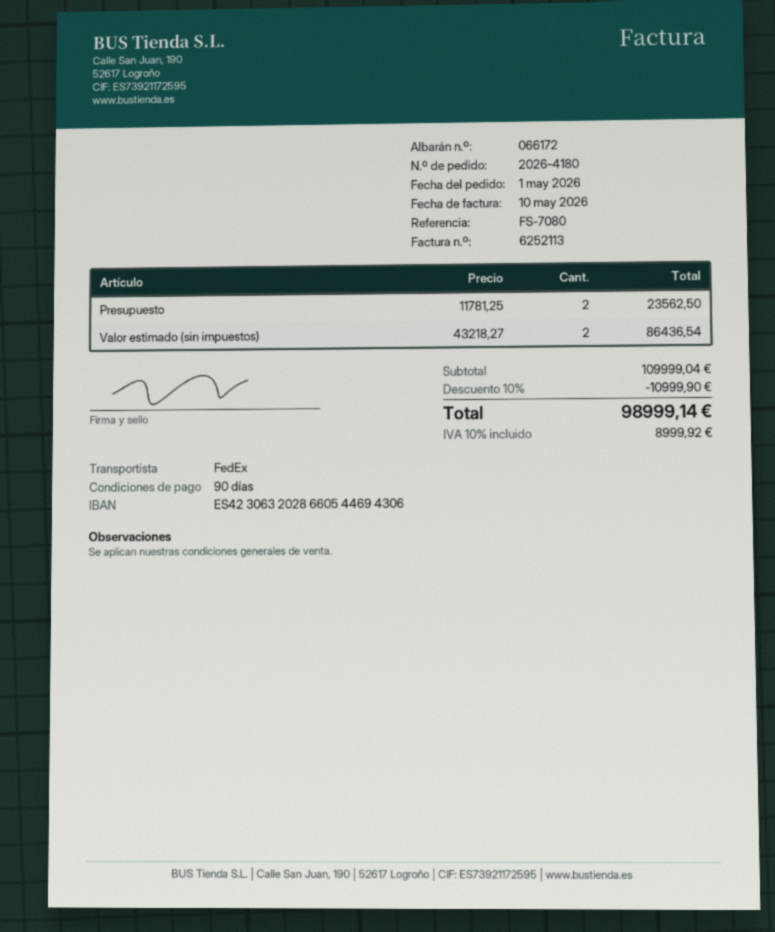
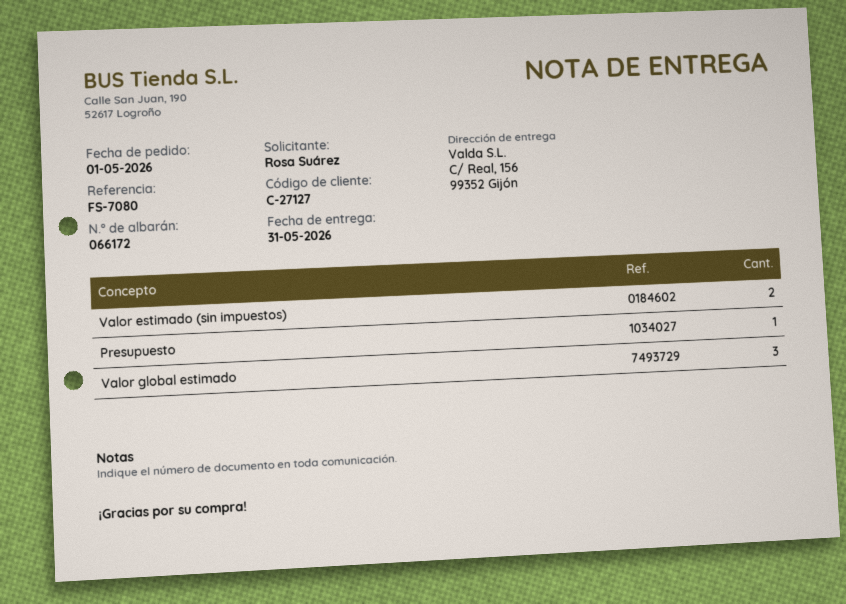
Presupuesto: 2 -> 1
Valor global estimado: none -> 3

